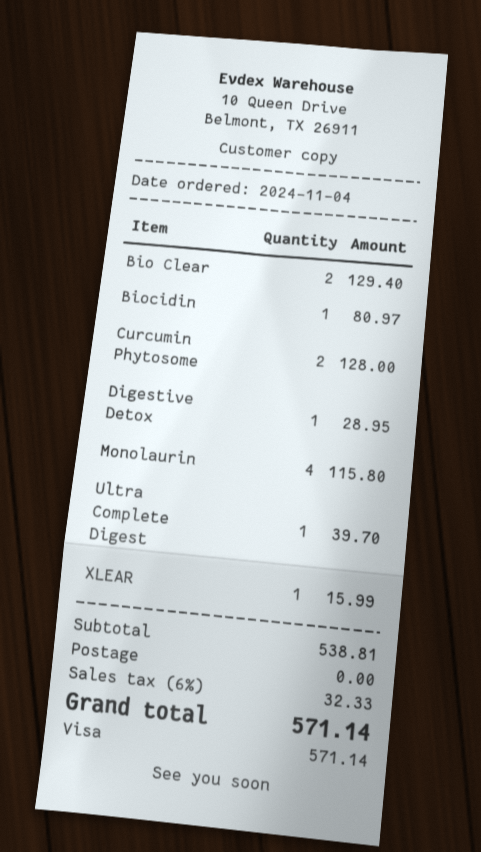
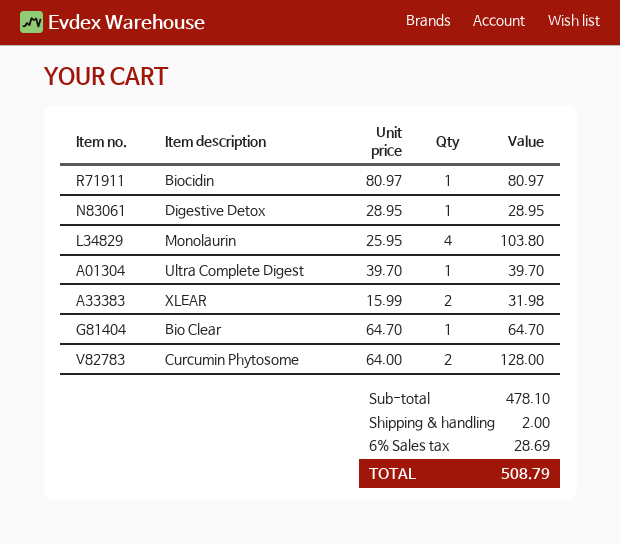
Bio Clear: 2 for 129.40 -> 1 for 64.70
Monolaurin: 4 for 115.80 -> 4 for 103.80
XLEAR: 1 for 15.99 -> 2 for 31.98
subtotal: 538.81 -> 478.10
shipping: 0.00 -> 2.00
tax: 6% = 32.33 -> 6% = 28.69
total: 571.14 -> 508.79

